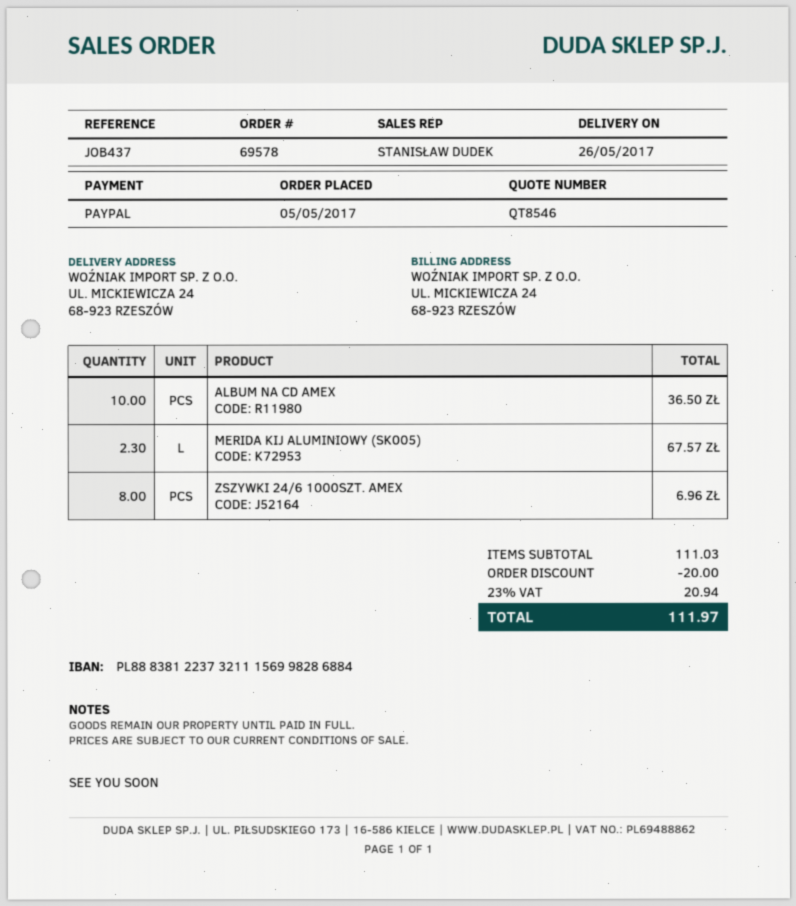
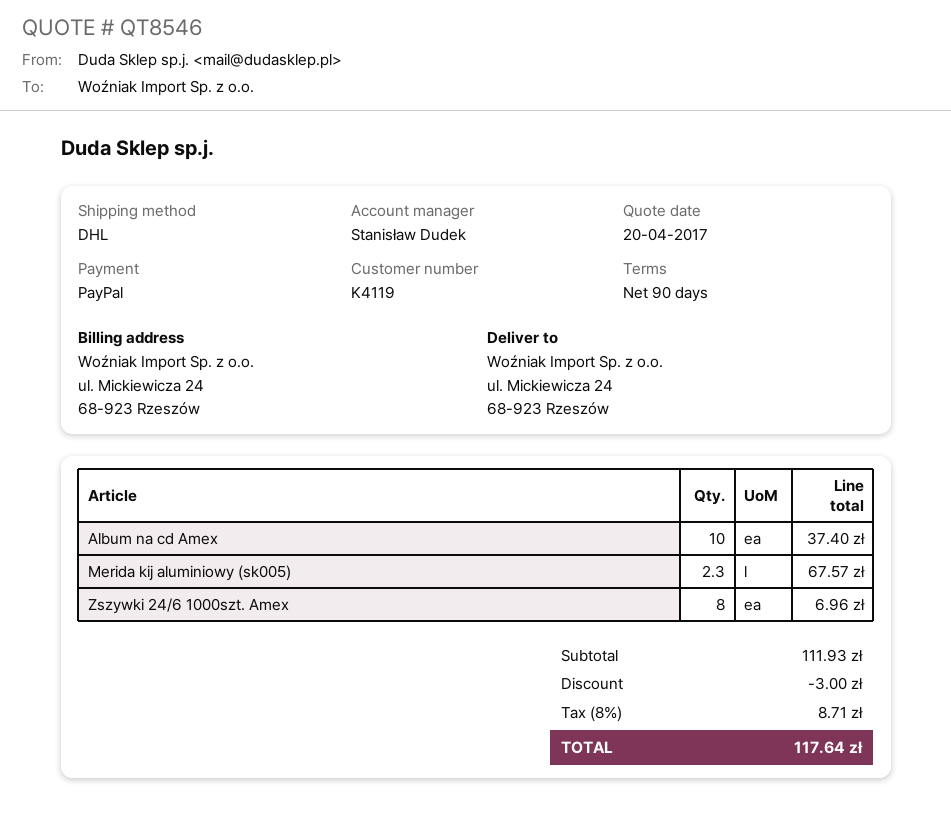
ALBUM NA CD AMEX: 10 for 36.50 -> 10 for 37.40
subtotal: 111.03 -> 111.93
discount: 20.00 -> 3.00
tax: 23% = 20.94 -> 8% = 8.71
total: 111.97 -> 117.64

